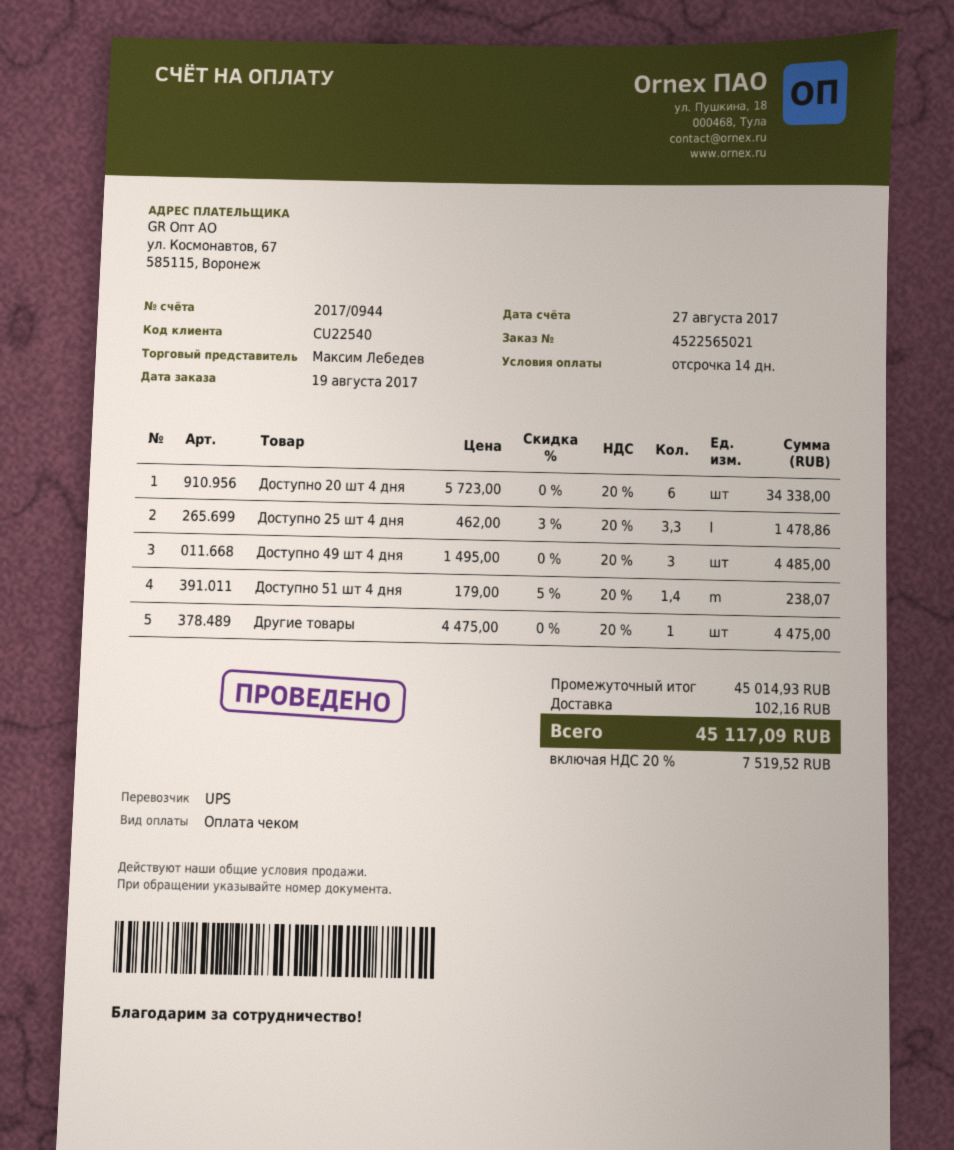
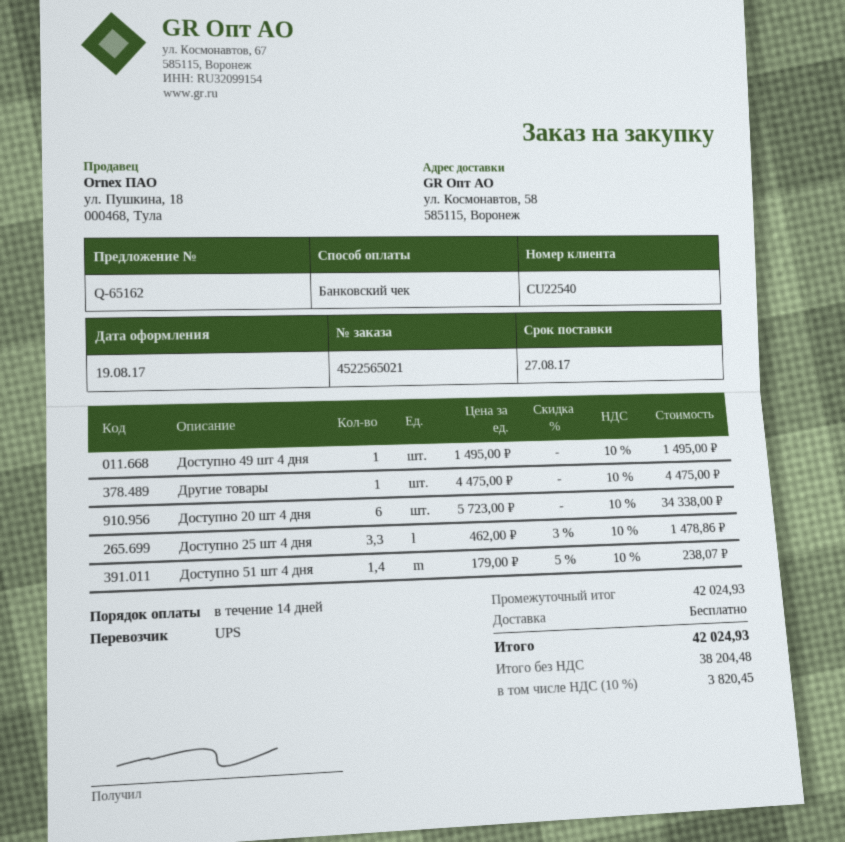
Доступно 49 шт 4 дня: 3 x 1495.00 = 4485.00 -> 1 x 1495.00 = 1495.00
subtotal: 45014.93 -> 42024.93
shipping: 102.16 -> 0.00
tax: 20% = 7519.52 -> 10% = 3820.45
total: 45117.09 -> 42024.93

